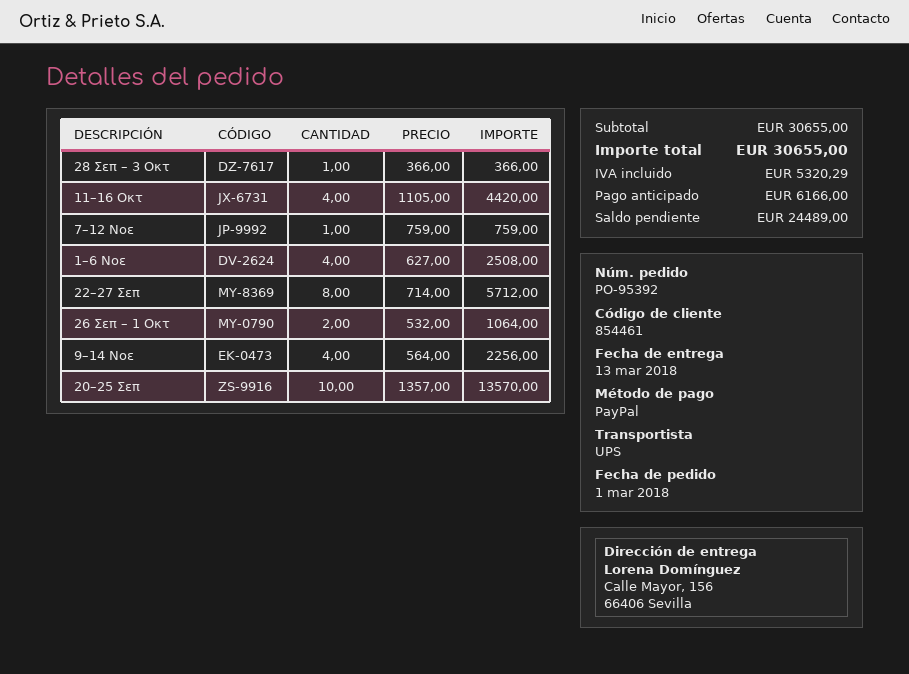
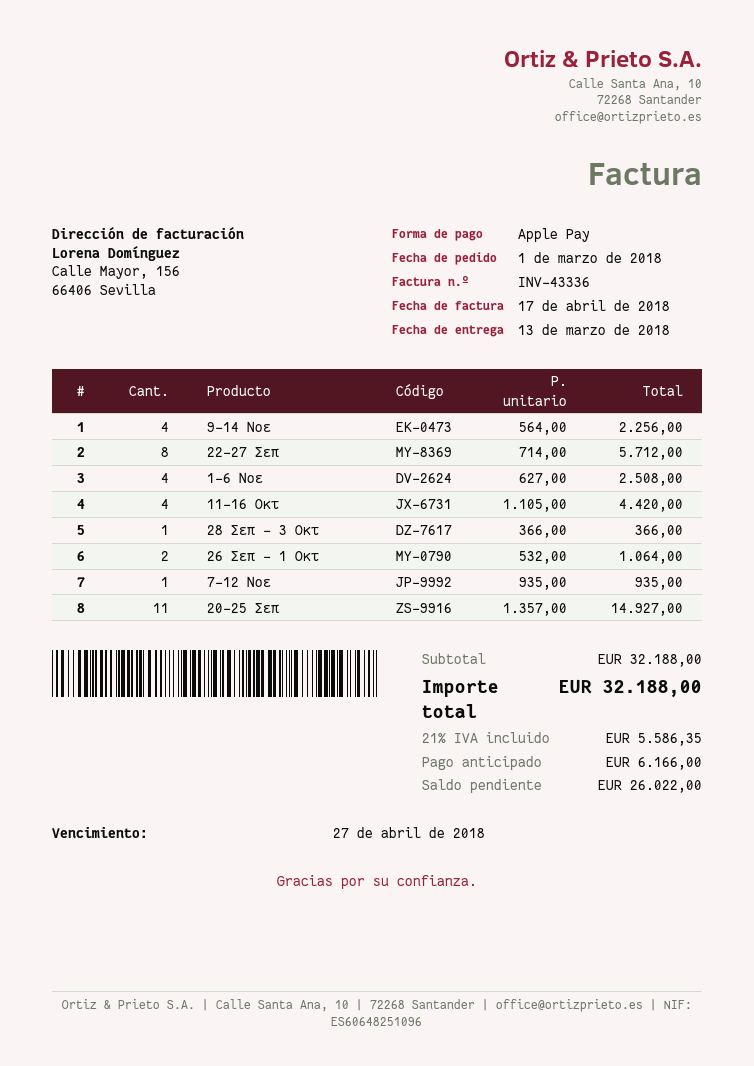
payment method: PayPal -> Apple Pay
7–12 Νοε: 1 x 759.00 = 759.00 -> 1 x 935.00 = 935.00
20–25 Σεπ: 10 x 1357.00 = 13570.00 -> 11 x 1357.00 = 14927.00
subtotal: 30655.00 -> 32188.00
tax: 5320.29 -> 5586.35
total: 30655.00 -> 32188.00
balance: 24489.00 -> 26022.00

